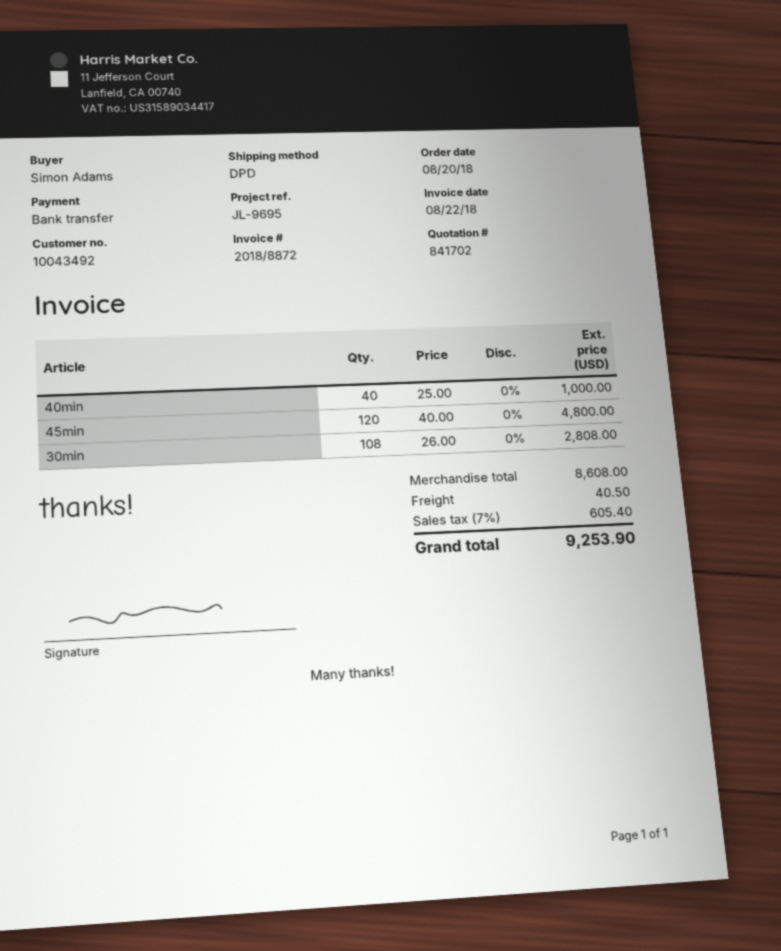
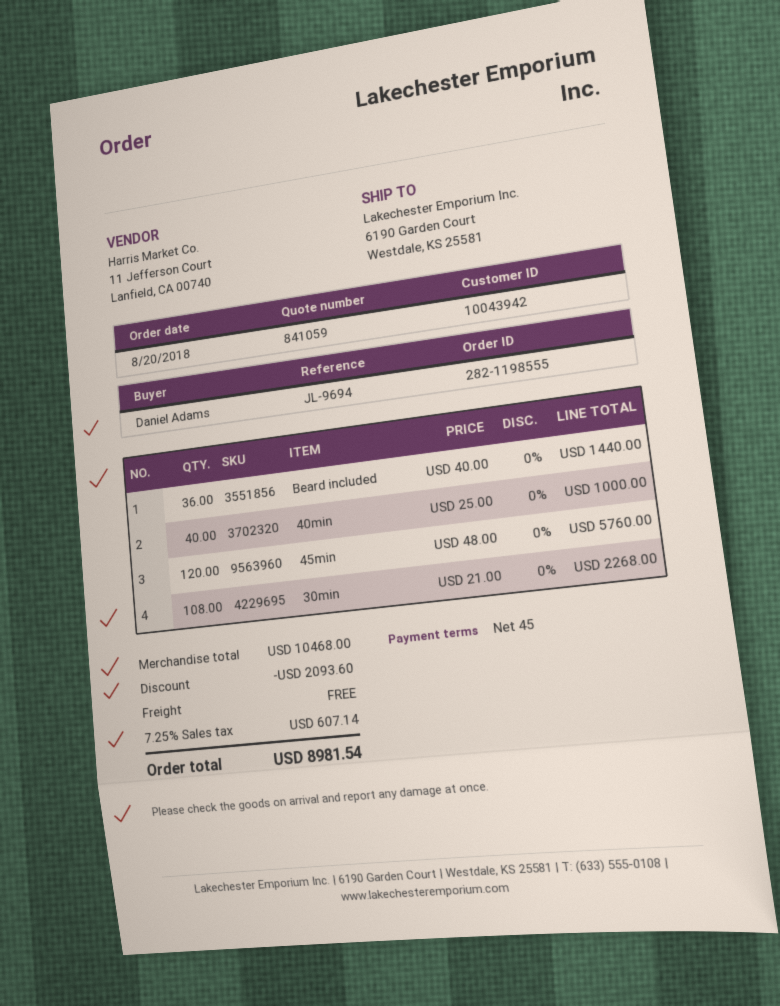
quote number: 841702 -> 841059
customer number: 10043492 -> 10043942
reference: JL-9695 -> JL-9694
ordered by: Simon Adams -> Daniel Adams
45min: 120 x 40.00 = 4800.00 -> 120 x 48.00 = 5760.00
30min: 108 x 26.00 = 2808.00 -> 108 x 21.00 = 2268.00
Beard included: none -> 36 x 40.00 = 1440.00
subtotal: 8608.00 -> 10468.00
discount: none -> 2093.60
shipping: 40.50 -> 0.00
tax: 7% = 605.40 -> 7.25% = 607.14
total: 9253.90 -> 8981.54

